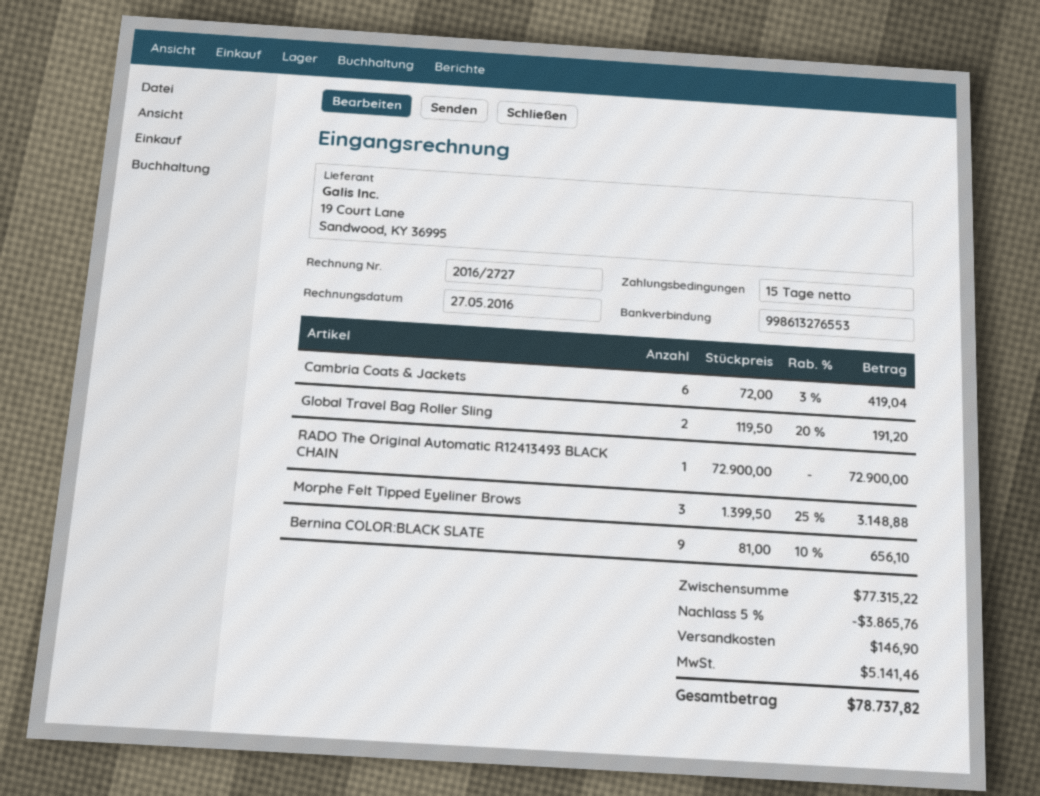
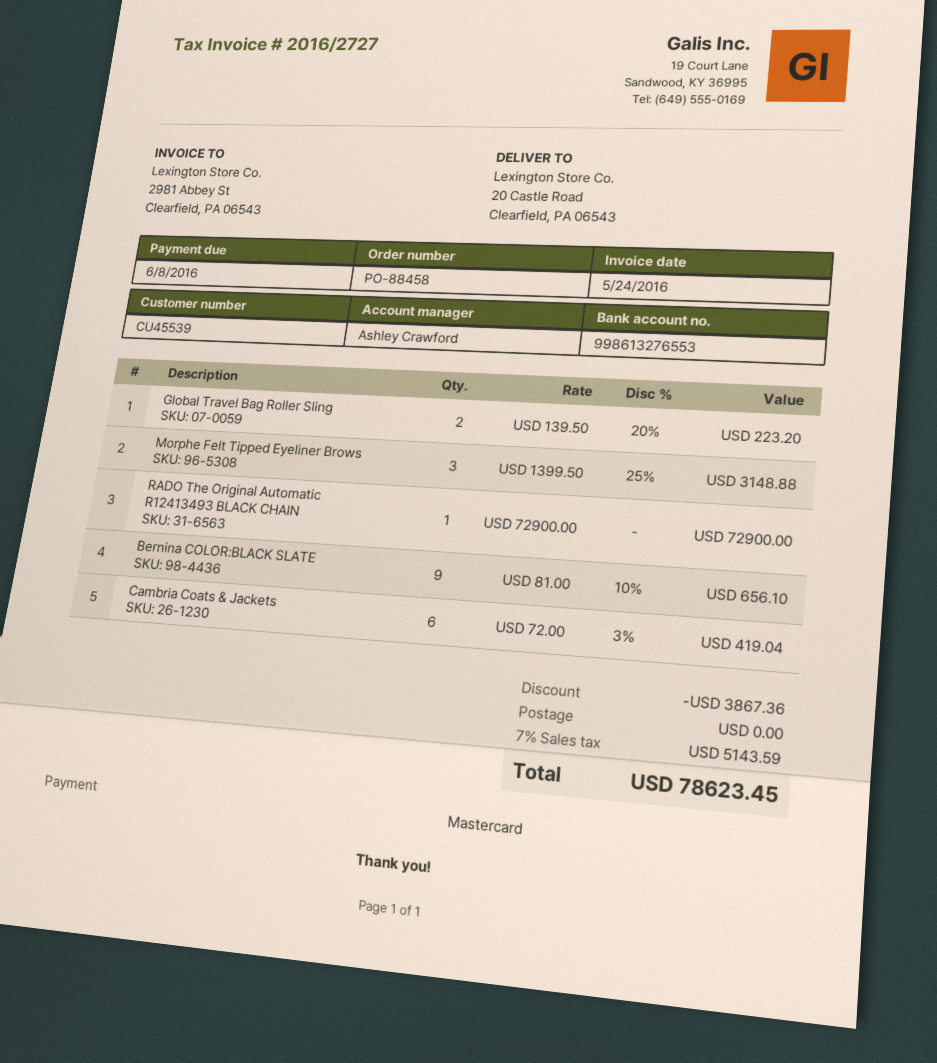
invoice date: 2016-05-27 -> 2016-05-24
Global Travel Bag Roller Sling: 2 x 119.50 - 20% = 191.20 -> 2 x 139.50 - 20% = 223.20
discount: 3865.76 -> 3867.36
shipping: 146.90 -> 0.00
tax: 5141.46 -> 5143.59
total: 78737.82 -> 78623.45

